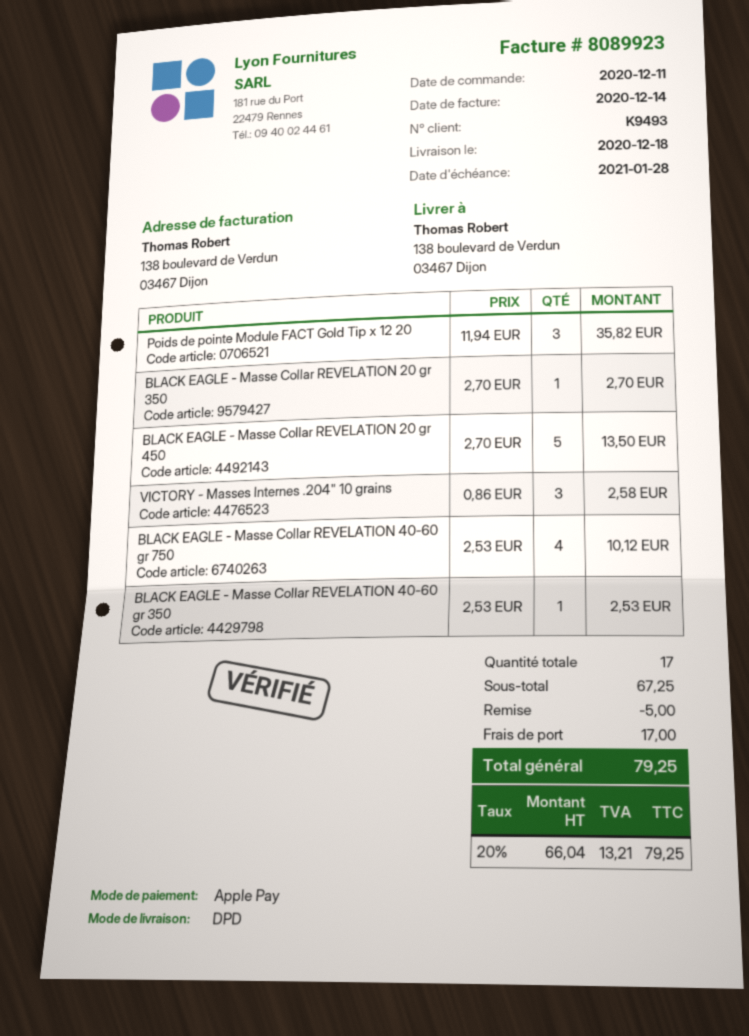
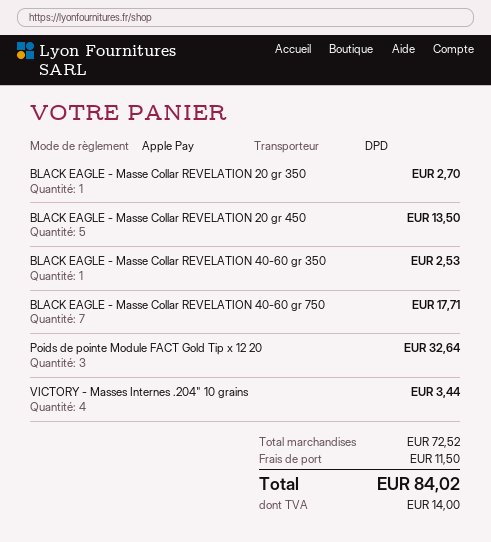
Poids de pointe Module FACT Gold Tip x 12 20: 3 for 35.82 -> 3 for 32.64
VICTORY - Masses Internes .204" 10 grains: 3 for 2.58 -> 4 for 3.44
BLACK EAGLE - Masse Collar REVELATION 40-60 gr 750: 4 for 10.12 -> 7 for 17.71
subtotal: 67.25 -> 72.52
discount: 5.00 -> none
shipping: 17.00 -> 11.50
tax: 13.21 -> 14.00
total: 79.25 -> 84.02

